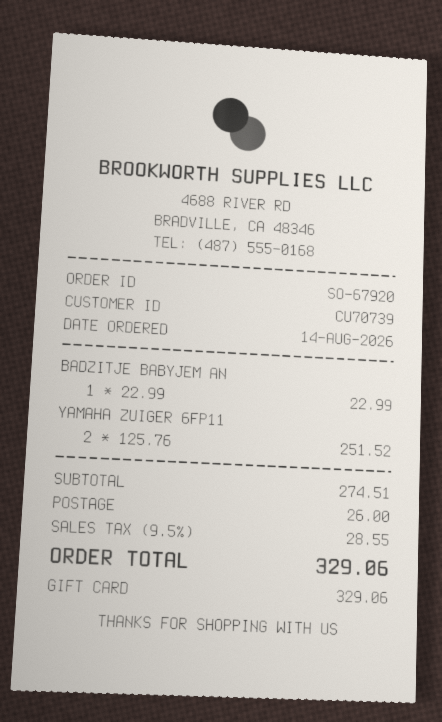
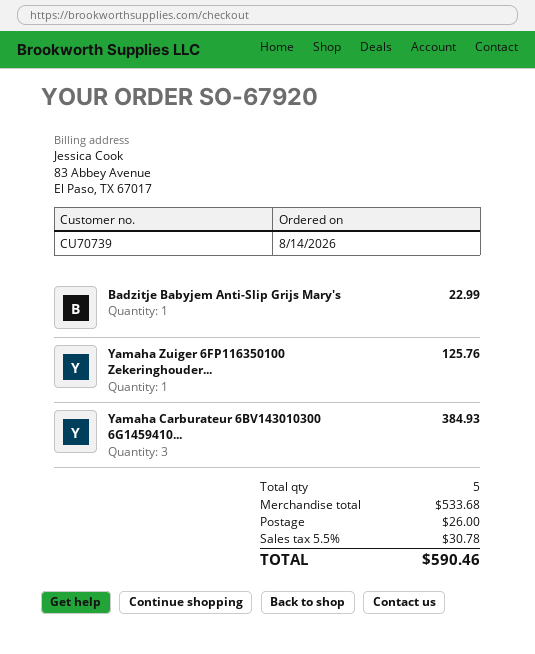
YAMAHA ZUIGER 6FP11: 2 for 251.52 -> 1 for 125.76
Yamaha Carburateur 6BV143010300 6G1459410...: none -> 3 for 384.93
subtotal: 274.51 -> 533.68
tax: 9.5% = 28.55 -> 5.5% = 30.78
total: 329.06 -> 590.46

